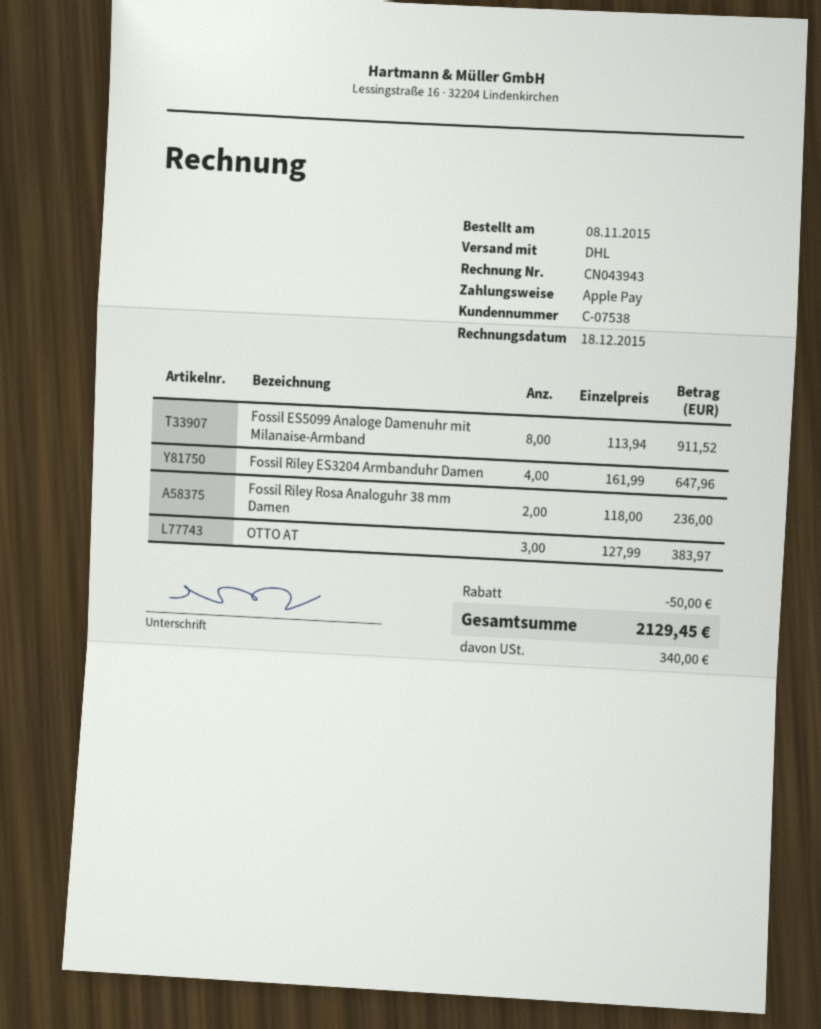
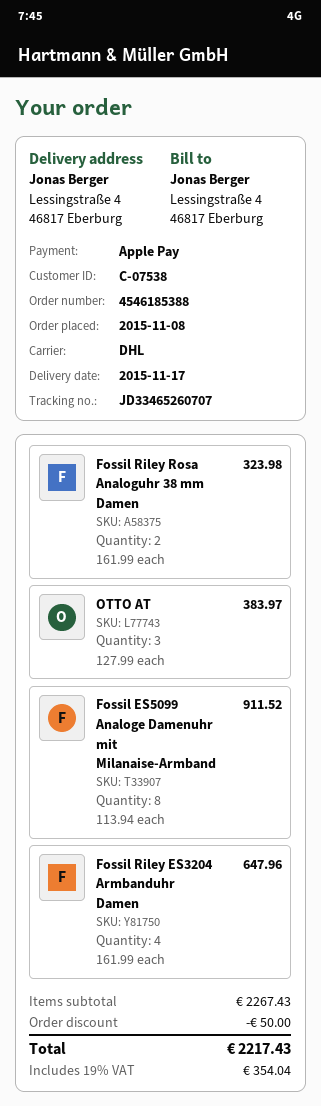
Fossil Riley Rosa Analoguhr 38 mm Damen: 2 x 118.00 = 236.00 -> 2 x 161.99 = 323.98
tax: 340.00 -> 354.04
total: 2129.45 -> 2217.43

